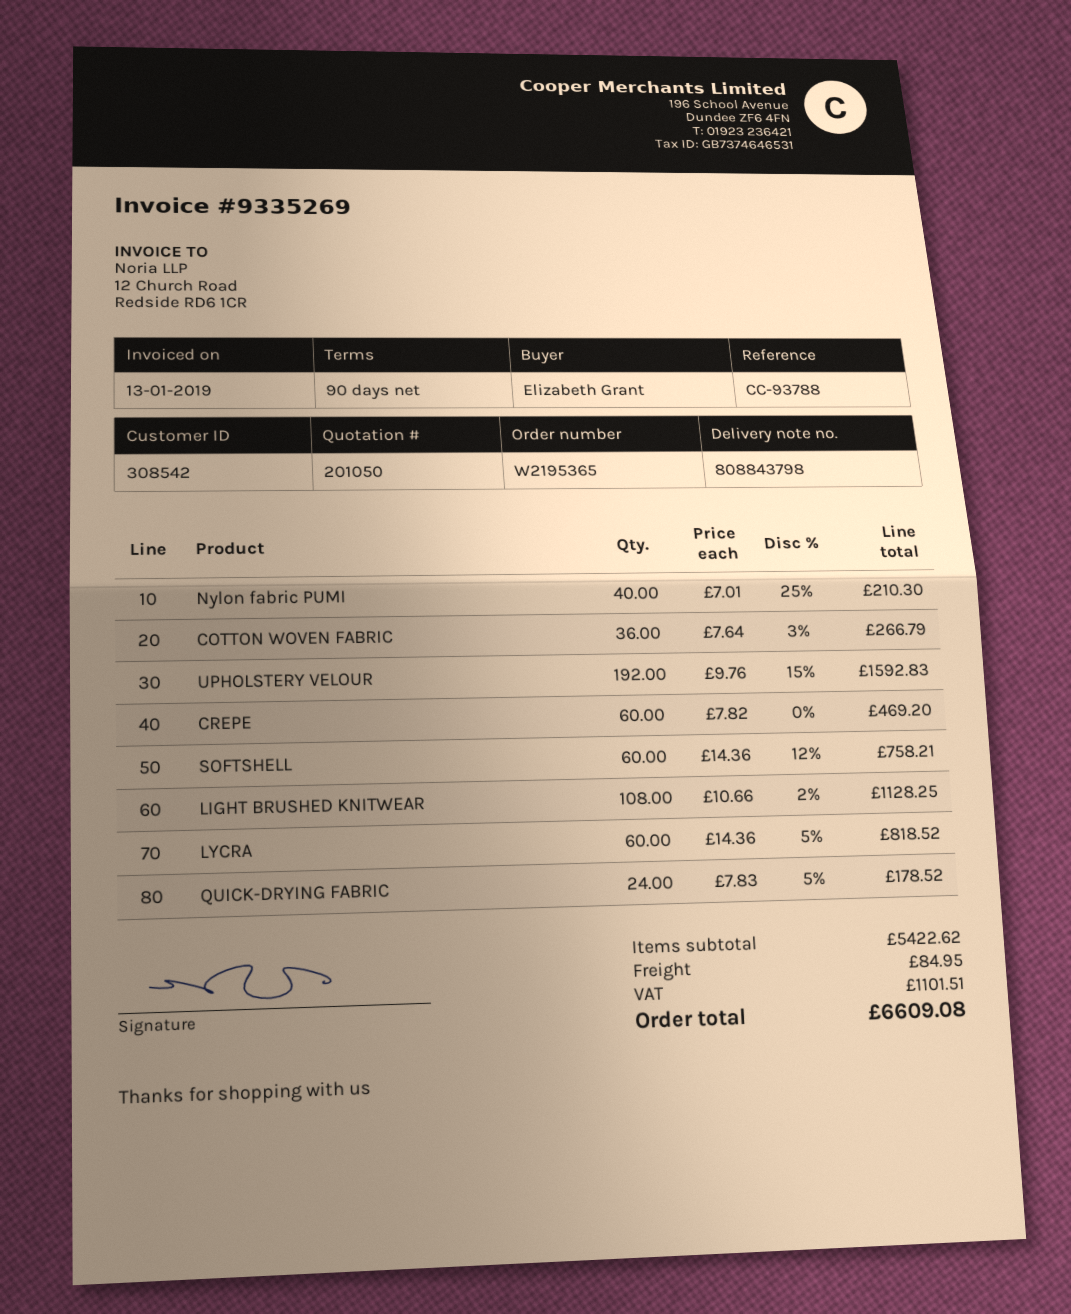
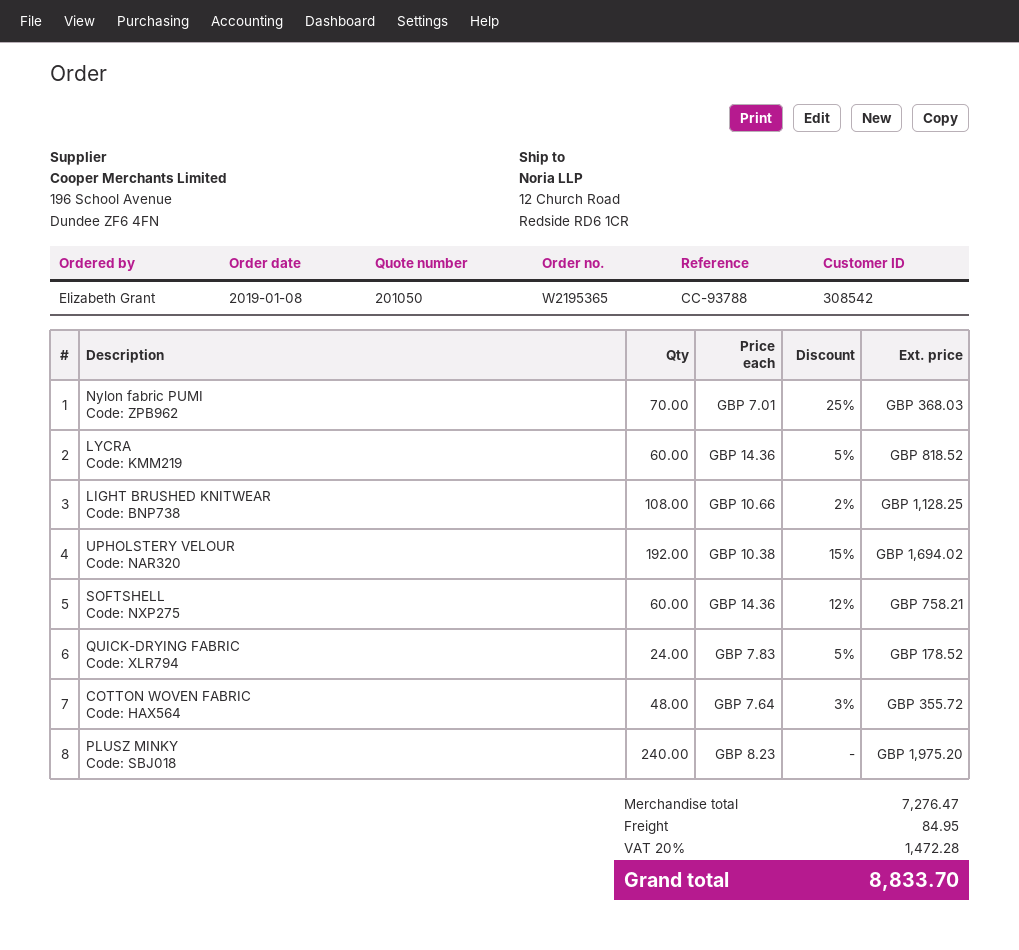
Nylon fabric PUMI: 40 x 7.01 - 25% = 210.30 -> 70 x 7.01 - 25% = 368.03
COTTON WOVEN FABRIC: 36 x 7.64 - 3% = 266.79 -> 48 x 7.64 - 3% = 355.72
UPHOLSTERY VELOUR: 192 x 9.76 - 15% = 1592.83 -> 192 x 10.38 - 15% = 1694.02
CREPE: 60 x 7.82 = 469.20 -> none
PLUSZ MINKY: none -> 240 x 8.23 = 1975.20
subtotal: 5422.62 -> 7276.47
tax: 1101.51 -> 1472.28
total: 6609.08 -> 8833.70

